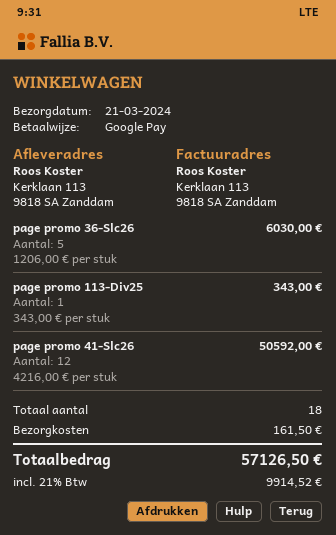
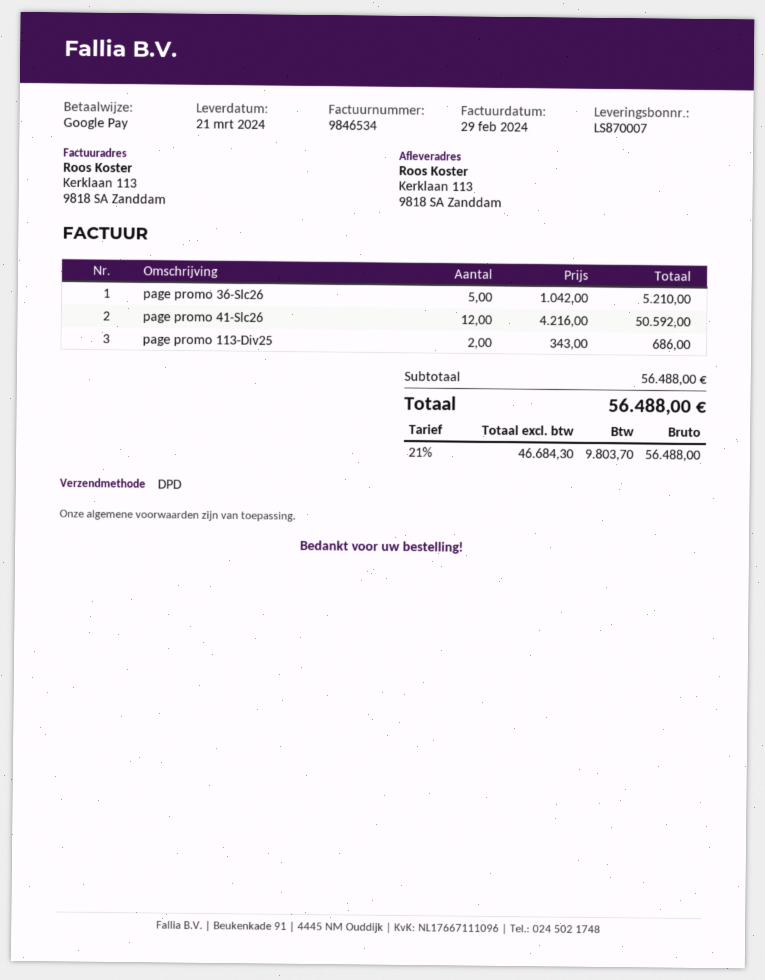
page promo 36-Slc26: 5 x 1206.00 = 6030.00 -> 5 x 1042.00 = 5210.00
page promo 113-Div25: 1 x 343.00 = 343.00 -> 2 x 343.00 = 686.00
shipping: 161.50 -> none
tax: 21% = 9914.52 -> 21% = 9803.70
total: 57126.50 -> 56488.00

